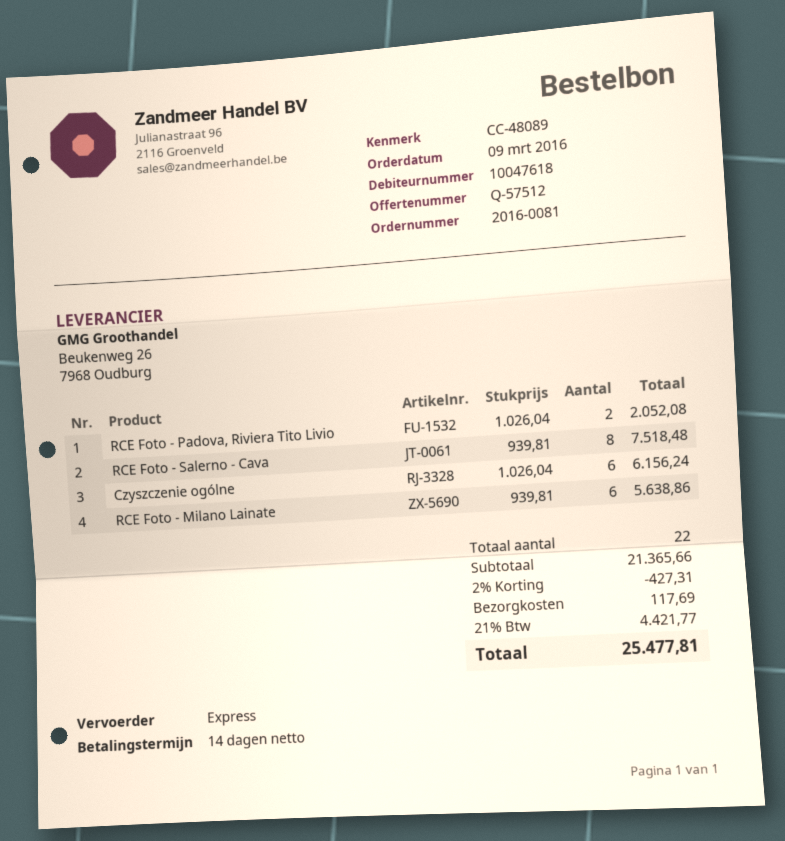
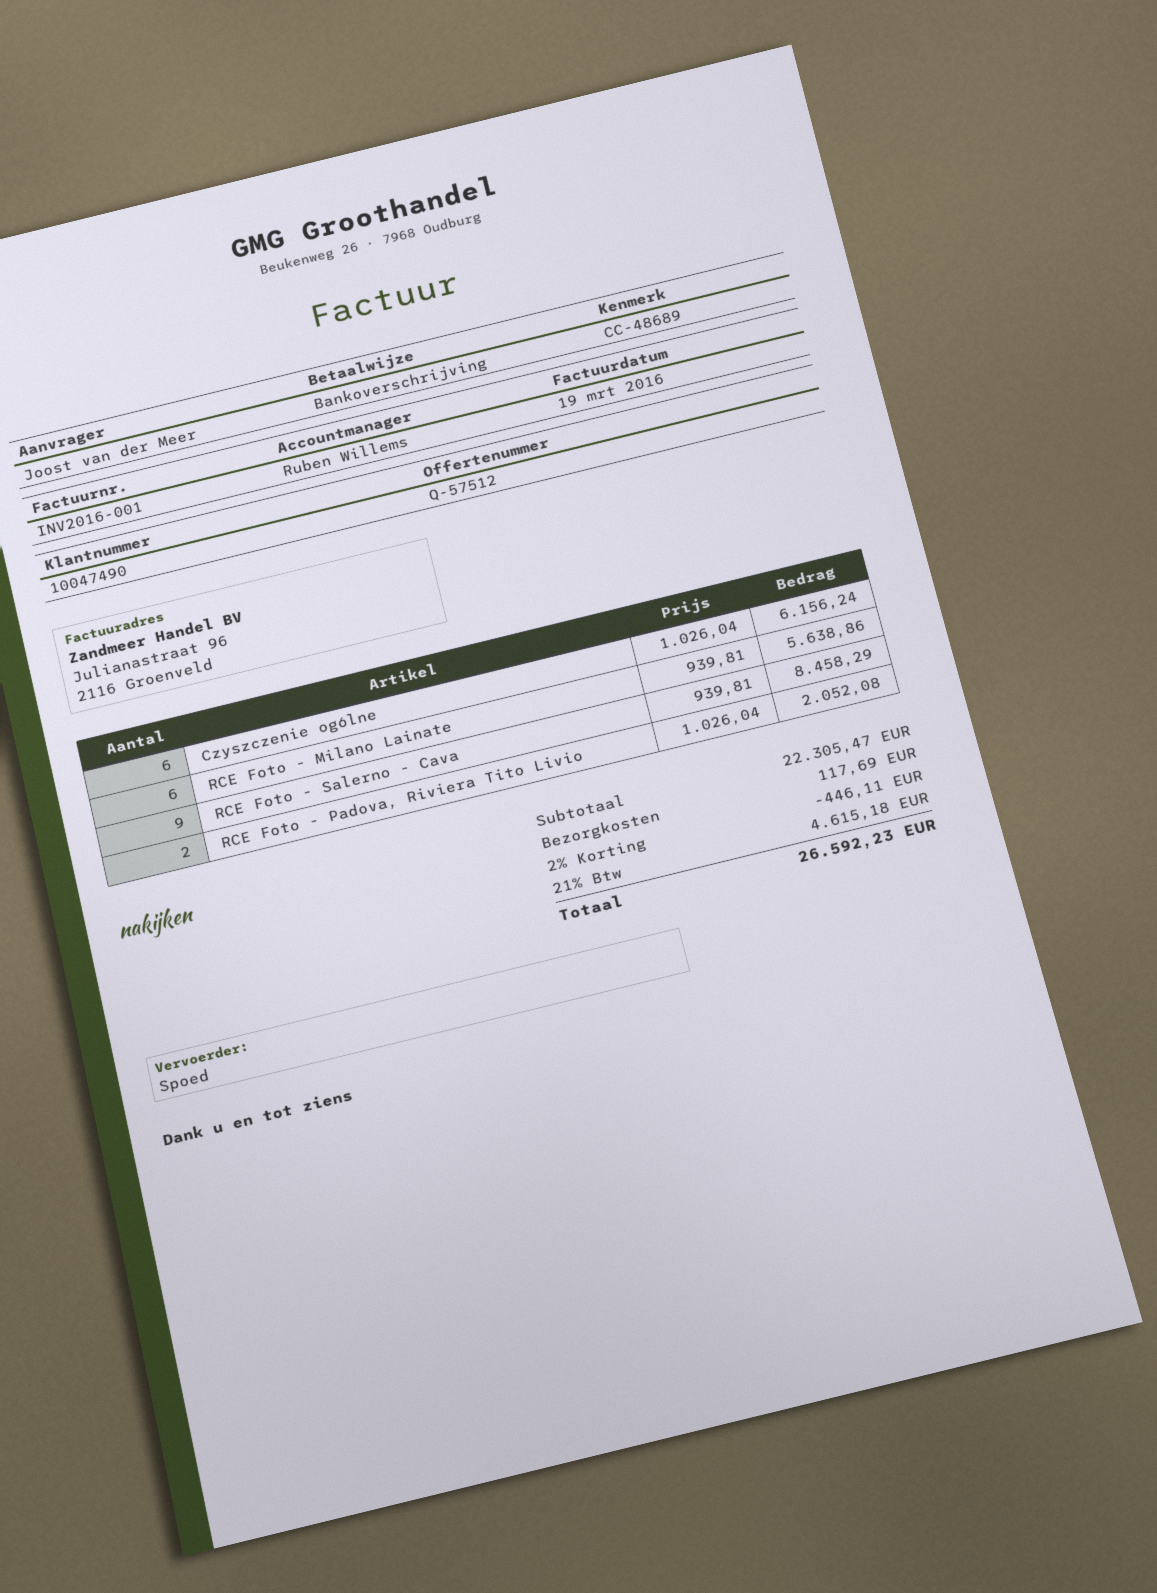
customer number: 10047618 -> 10047490
reference: CC-48089 -> CC-48689
RCE Foto - Salerno - Cava: 8 x 939.81 = 7518.48 -> 9 x 939.81 = 8458.29
subtotal: 21365.66 -> 22305.47
discount: 2% = 427.31 -> 2% = 446.11
tax: 21% = 4421.77 -> 21% = 4615.18
total: 25477.81 -> 26592.23

